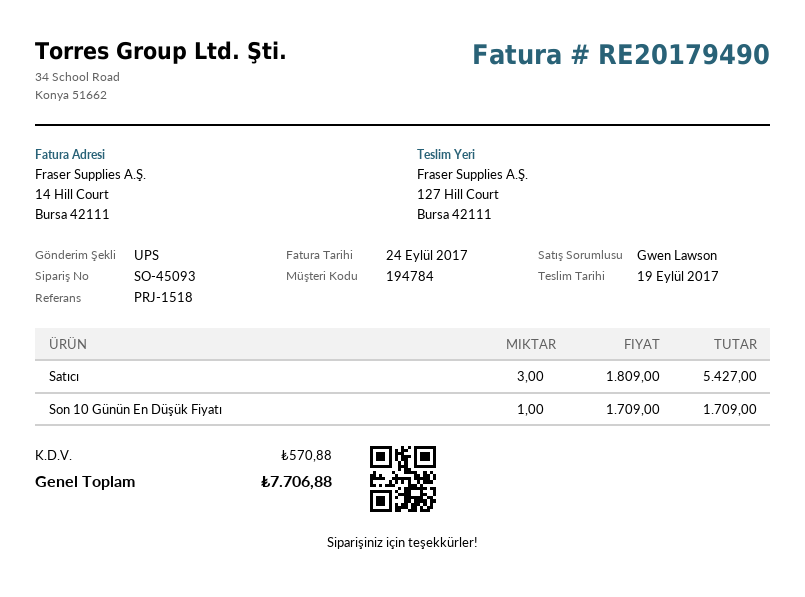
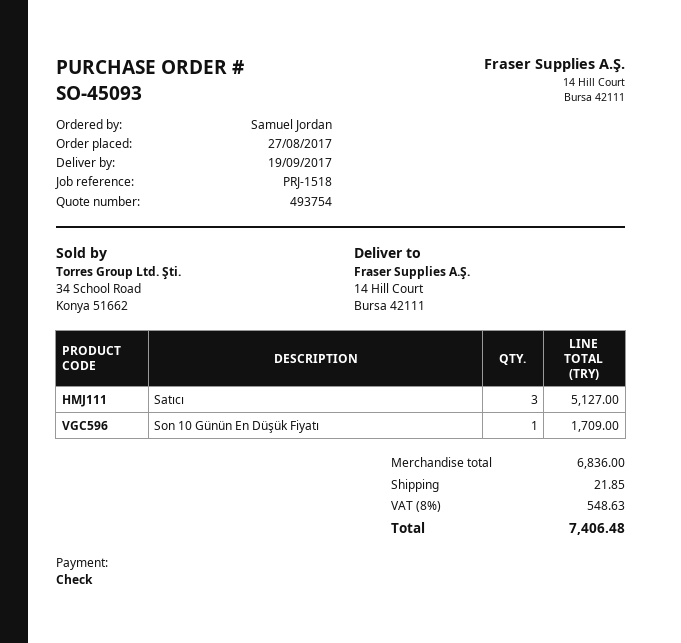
ship to: 127 Hill Court, Bursa 42111 -> 14 Hill Court, Bursa 42111
Satıcı: 3 for 5427.00 -> 3 for 5127.00
shipping: none -> 21.85
tax: 570.88 -> 548.63
total: 7706.88 -> 7406.48

